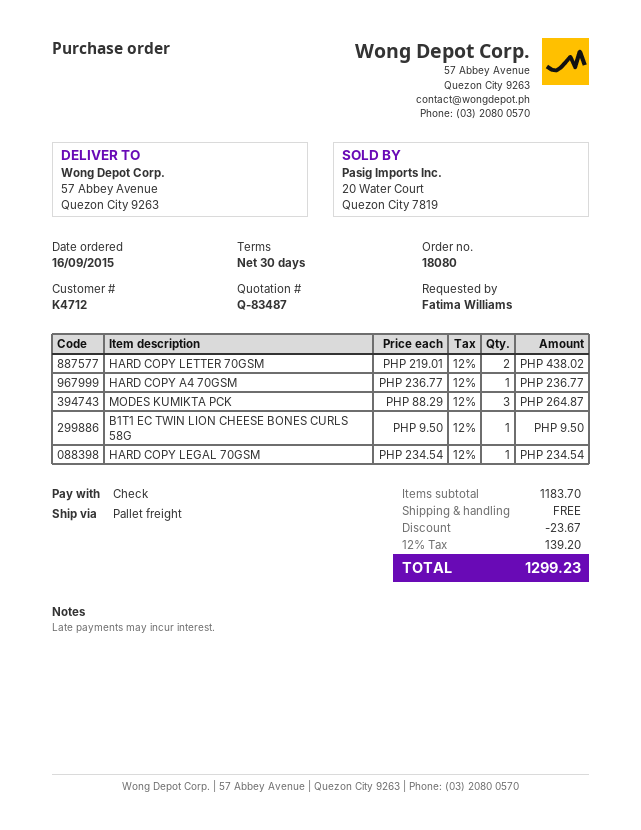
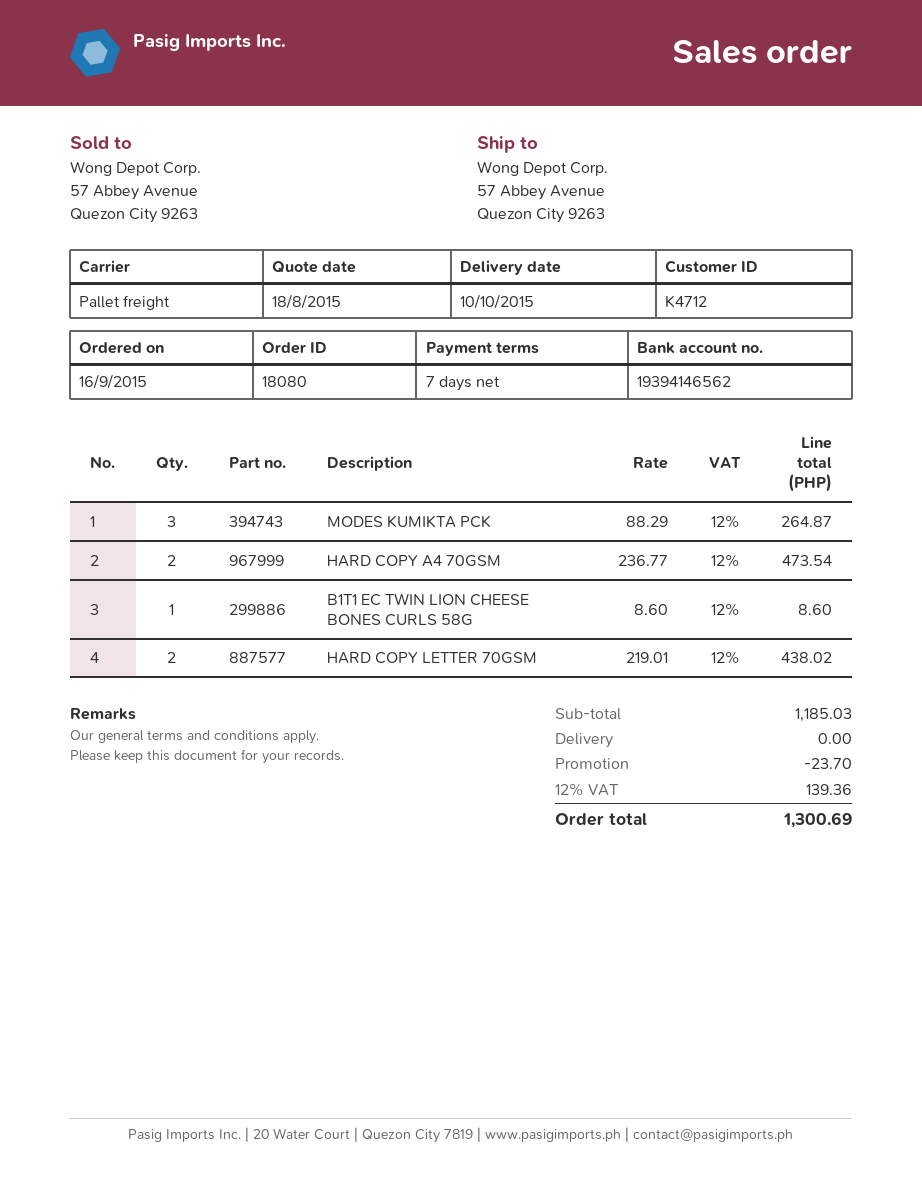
payment terms: 30 days -> 7 days
HARD COPY A4 70GSM: 1 x 236.77 = 236.77 -> 2 x 236.77 = 473.54
B1T1 EC TWIN LION CHEESE BONES CURLS 58G: 1 x 9.50 = 9.50 -> 1 x 8.60 = 8.60
HARD COPY LEGAL 70GSM: 1 x 234.54 = 234.54 -> none
subtotal: 1183.70 -> 1185.03
discount: 23.67 -> 23.70
tax: 12% = 139.20 -> 12% = 139.36
total: 1299.23 -> 1300.69

